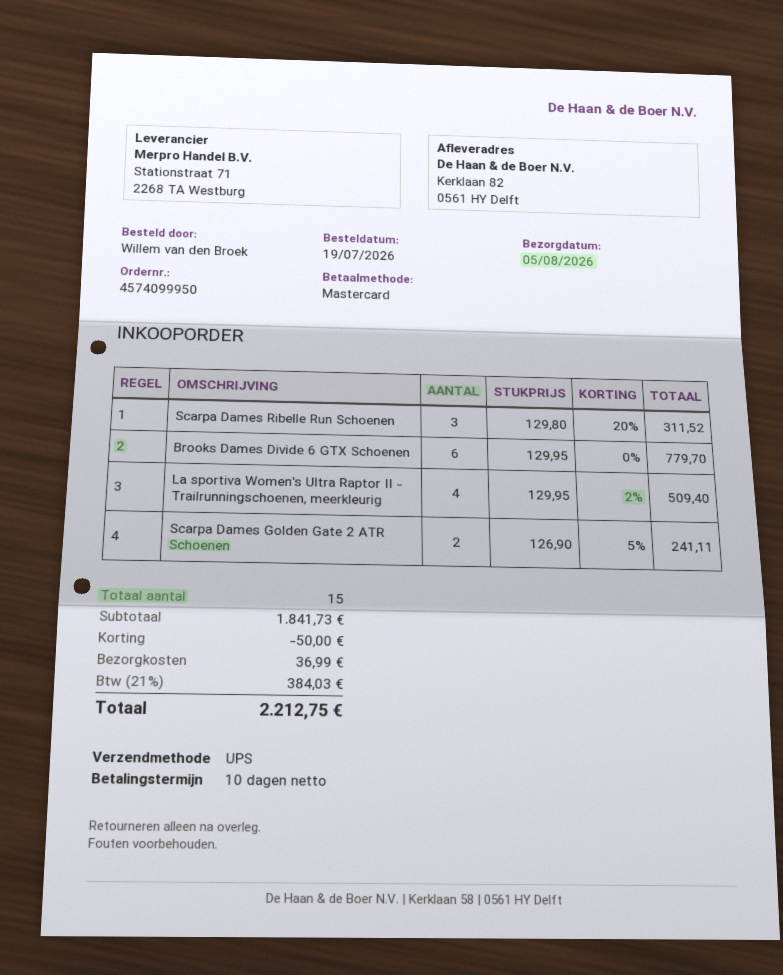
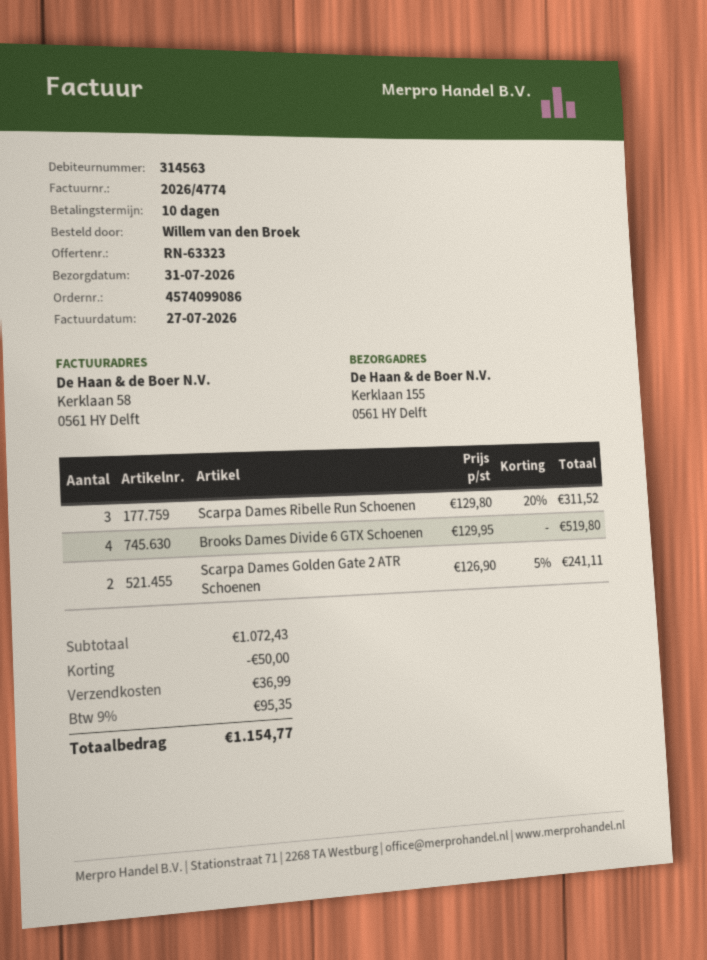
order number: 4574099950 -> 4574099086
delivery date: 2026-08-05 -> 2026-07-31
ship to: Kerklaan 82, 0561 HY Delft -> Kerklaan 155, 0561 HY Delft
Brooks Dames Divide 6 GTX Schoenen: 6 x 129.95 = 779.70 -> 4 x 129.95 = 519.80
La sportiva Women's Ultra Raptor II - Trailrunningschoenen, meerkleurig: 4 x 129.95 - 2% = 509.40 -> none
subtotal: 1841.73 -> 1072.43
tax: 21% = 384.03 -> 9% = 95.35
total: 2212.75 -> 1154.77

